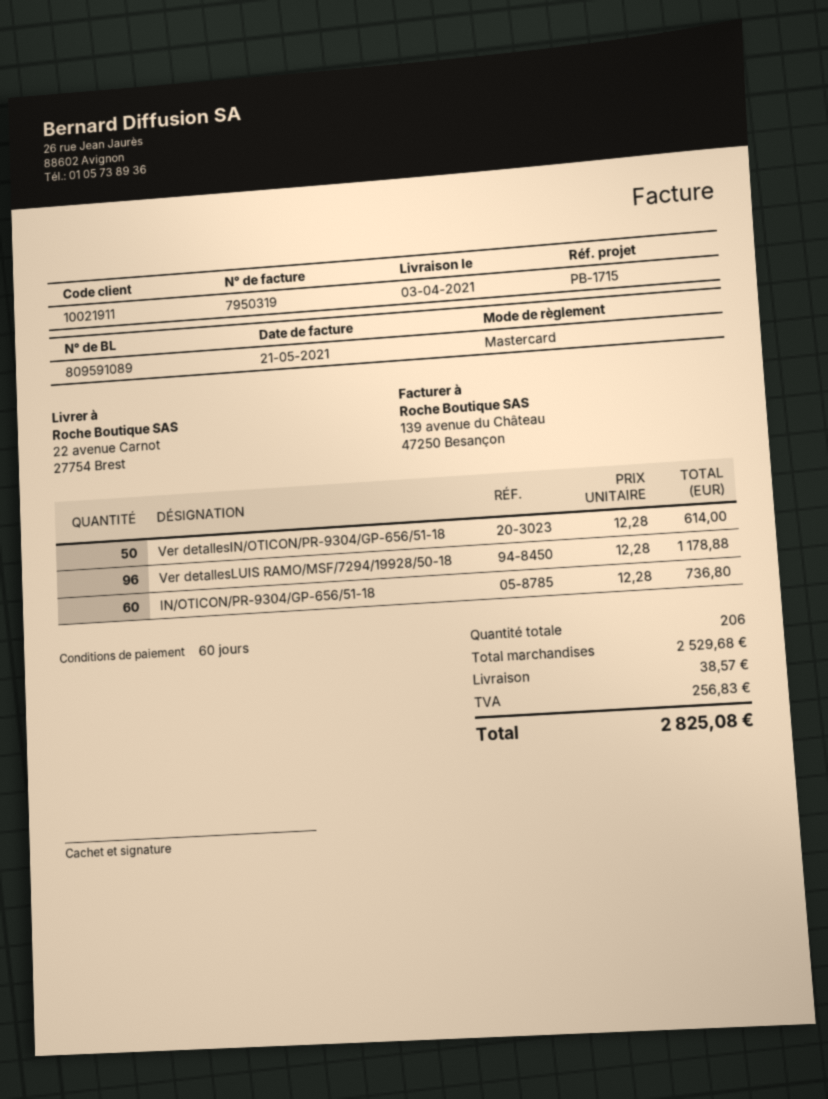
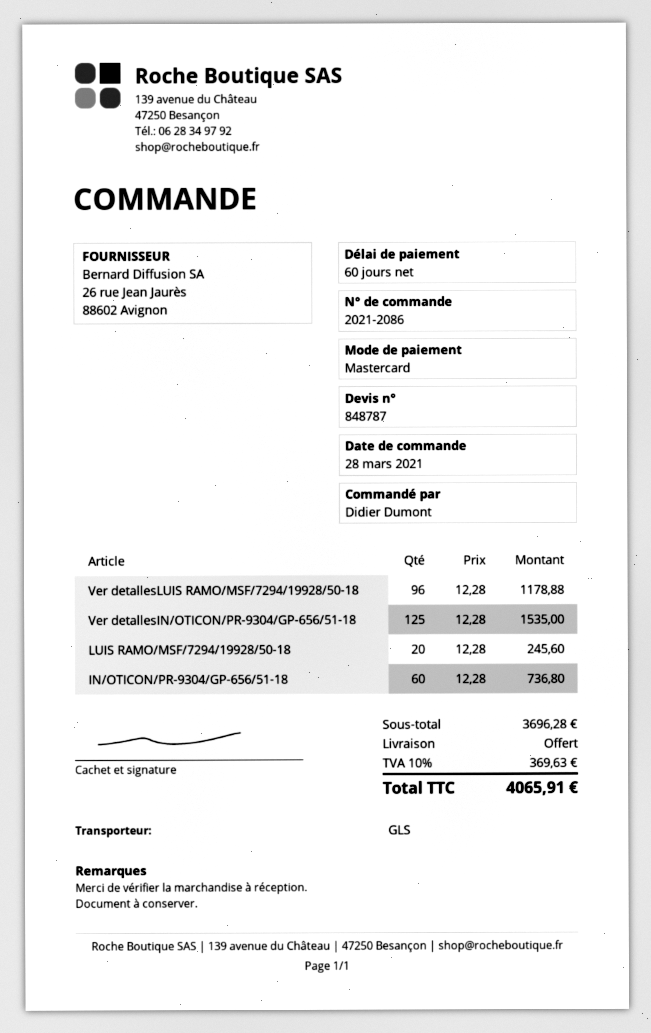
Ver detallesIN/OTICON/PR-9304/GP-656/51-18: 50 x 12.28 = 614.00 -> 125 x 12.28 = 1535.00
LUIS RAMO/MSF/7294/19928/50-18: none -> 20 x 12.28 = 245.60
subtotal: 2529.68 -> 3696.28
shipping: 38.57 -> 0.00
tax: 256.83 -> 369.63
total: 2825.08 -> 4065.91

